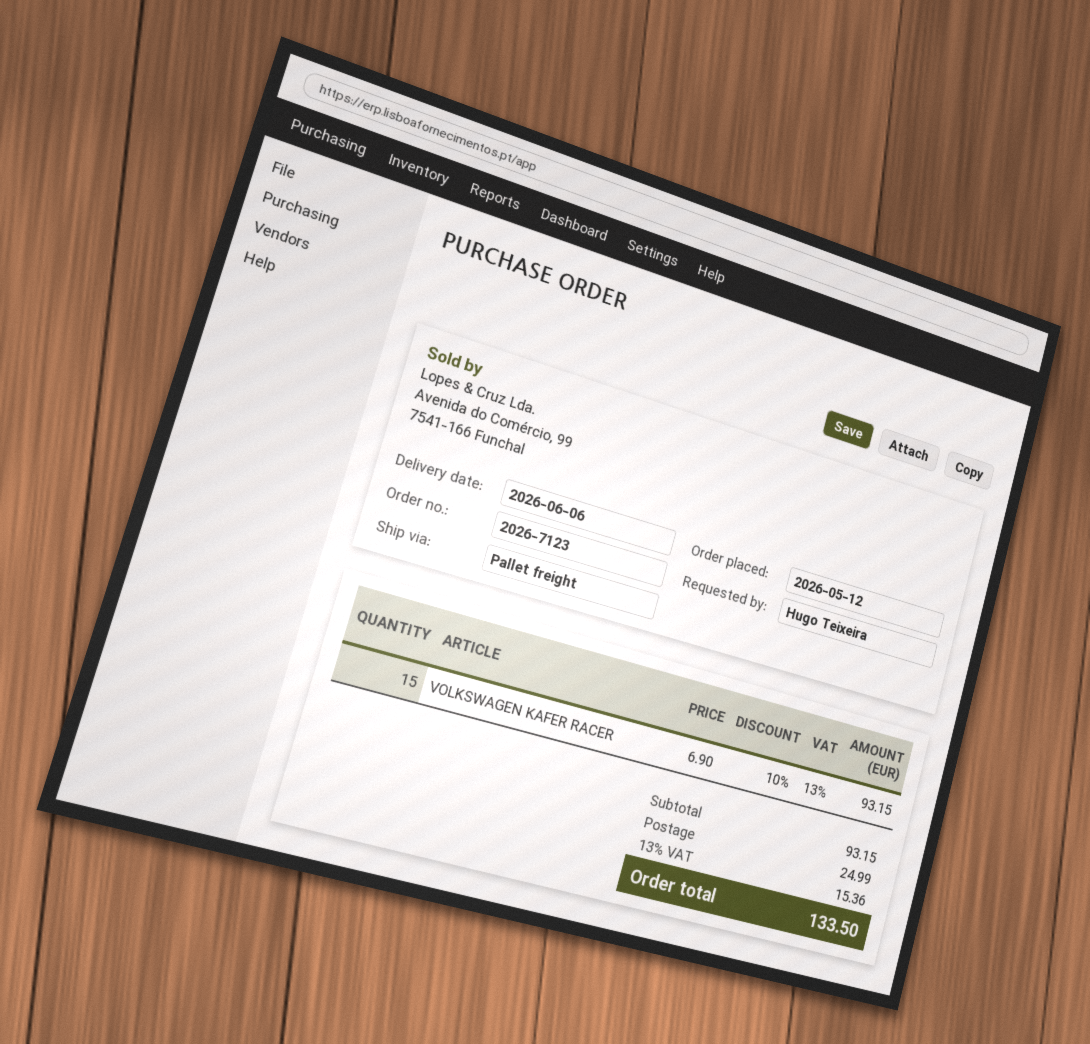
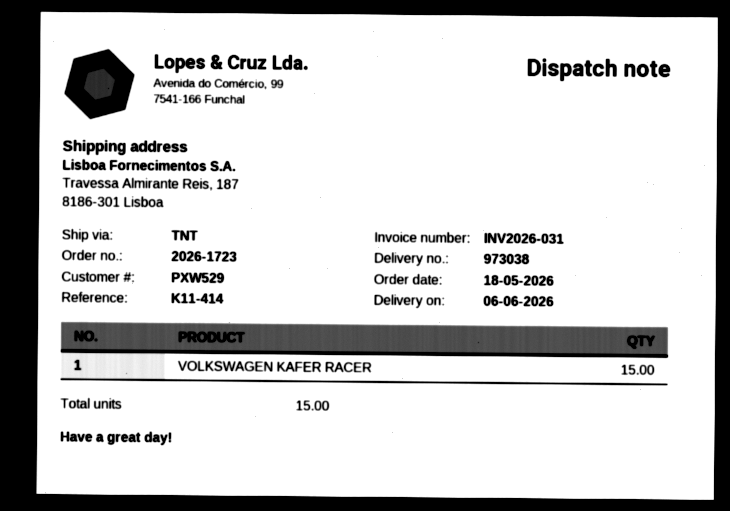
order number: 2026-7123 -> 2026-1723
order date: 2026-05-12 -> 2026-05-18
shipping method: pallet freight -> TNT

